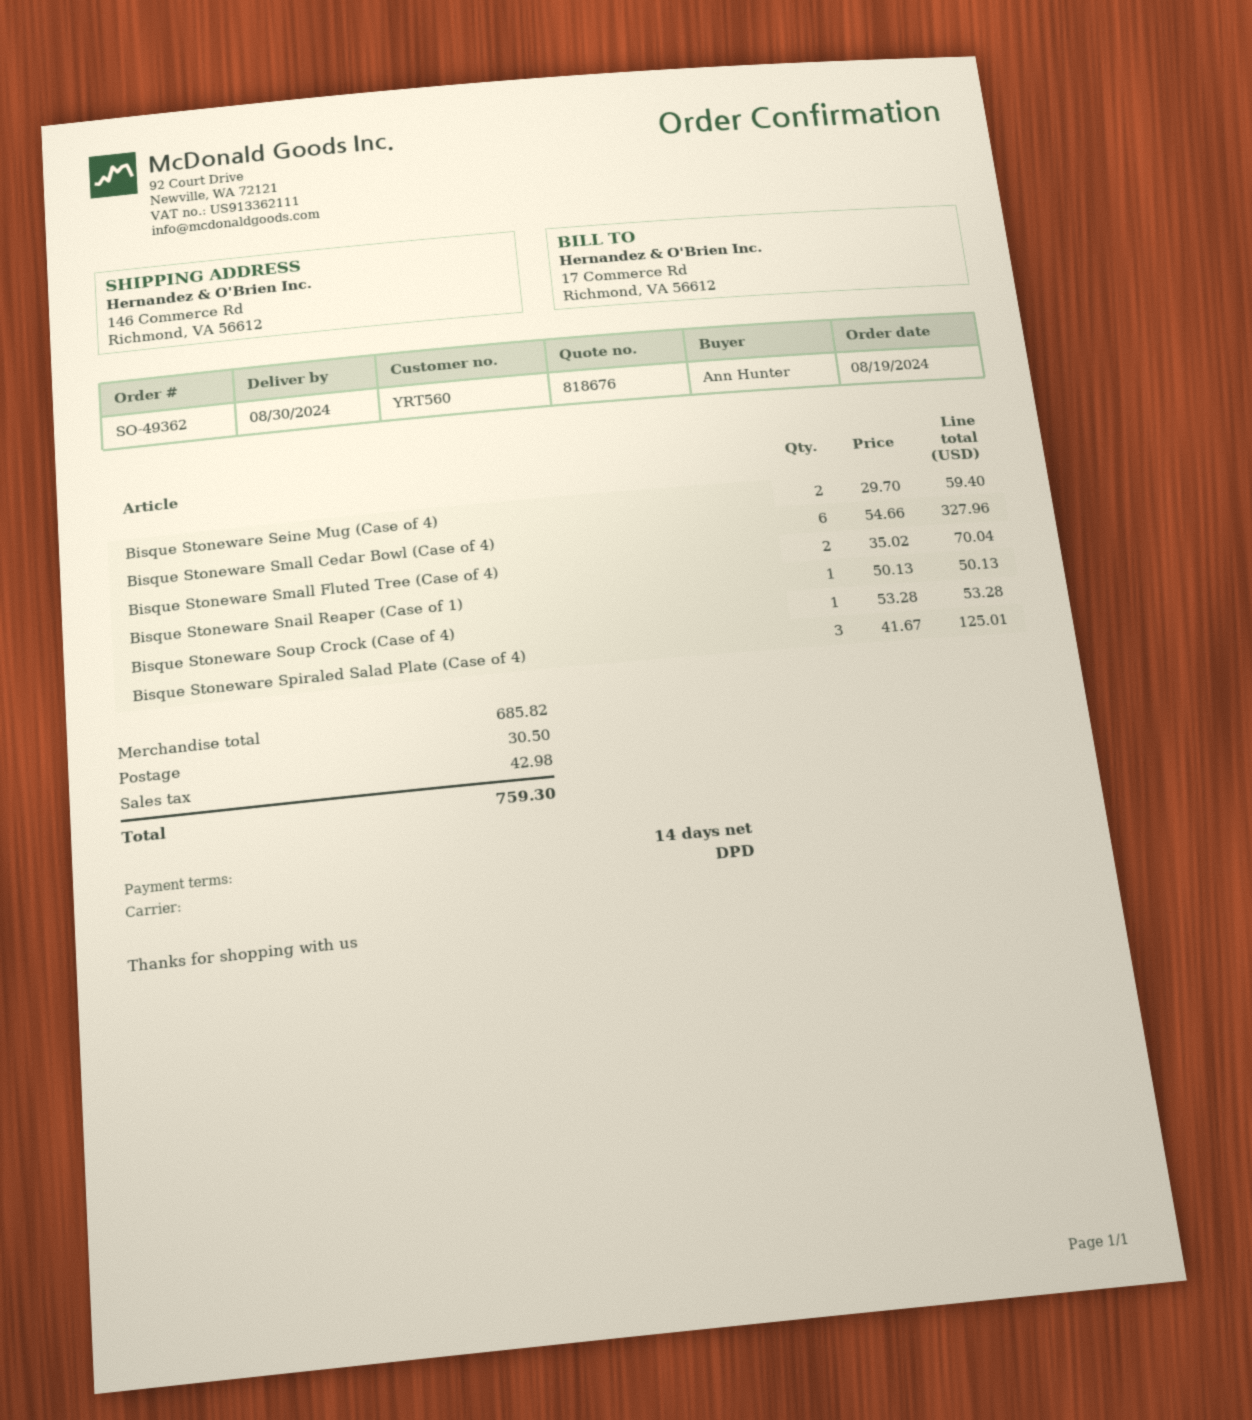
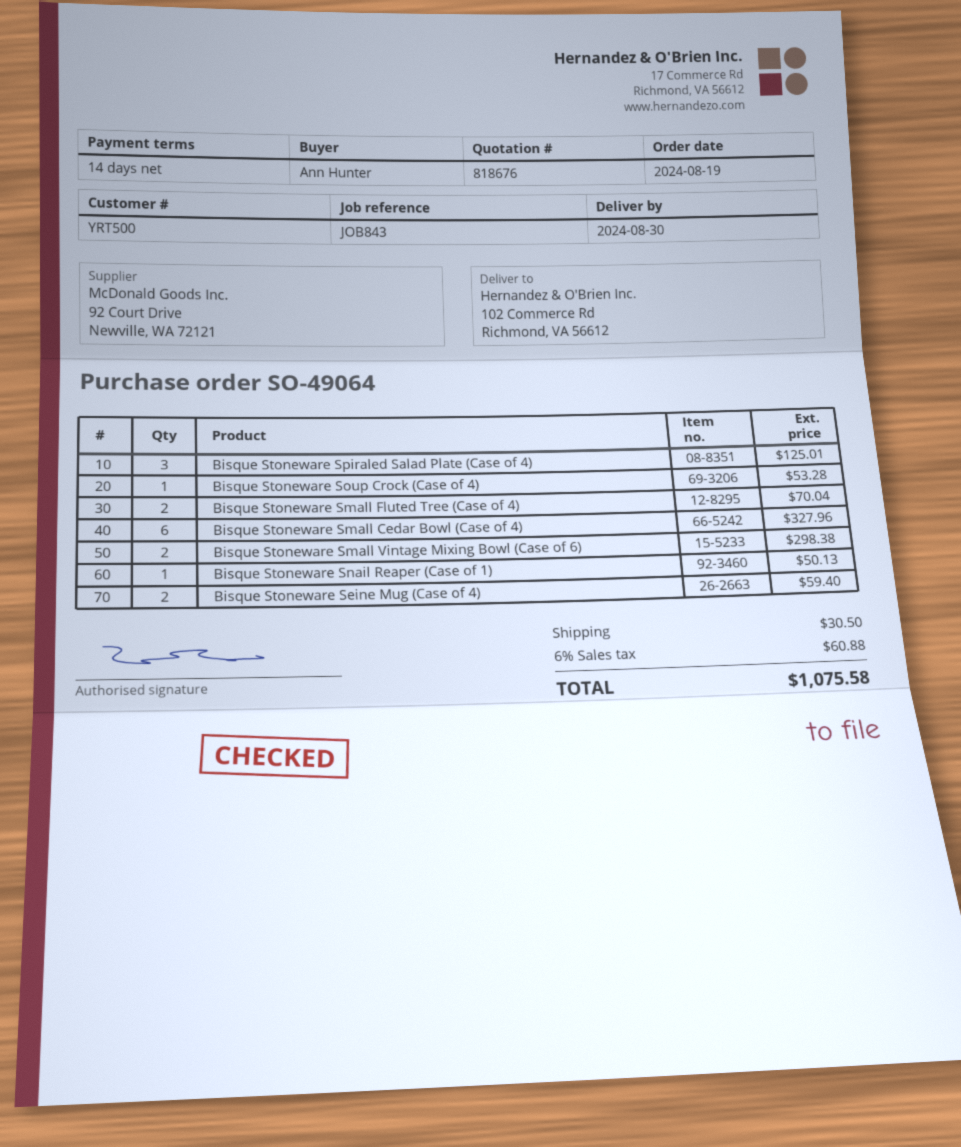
order number: SO-49362 -> SO-49064
customer number: YRT560 -> YRT500
ship to: 146 Commerce Rd, Richmond, VA 56612 -> 102 Commerce Rd, Richmond, VA 56612
Bisque Stoneware Small Vintage Mixing Bowl (Case of 6): none -> 2 for 298.38
tax: 42.98 -> 60.88
total: 759.30 -> 1075.58

